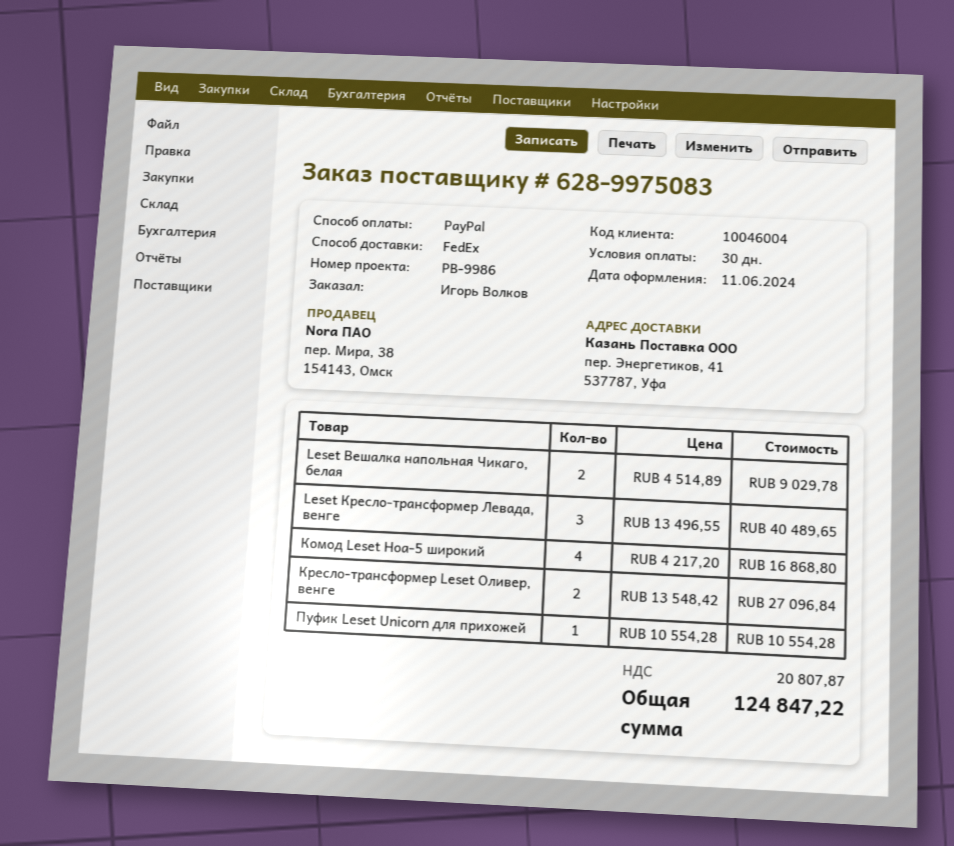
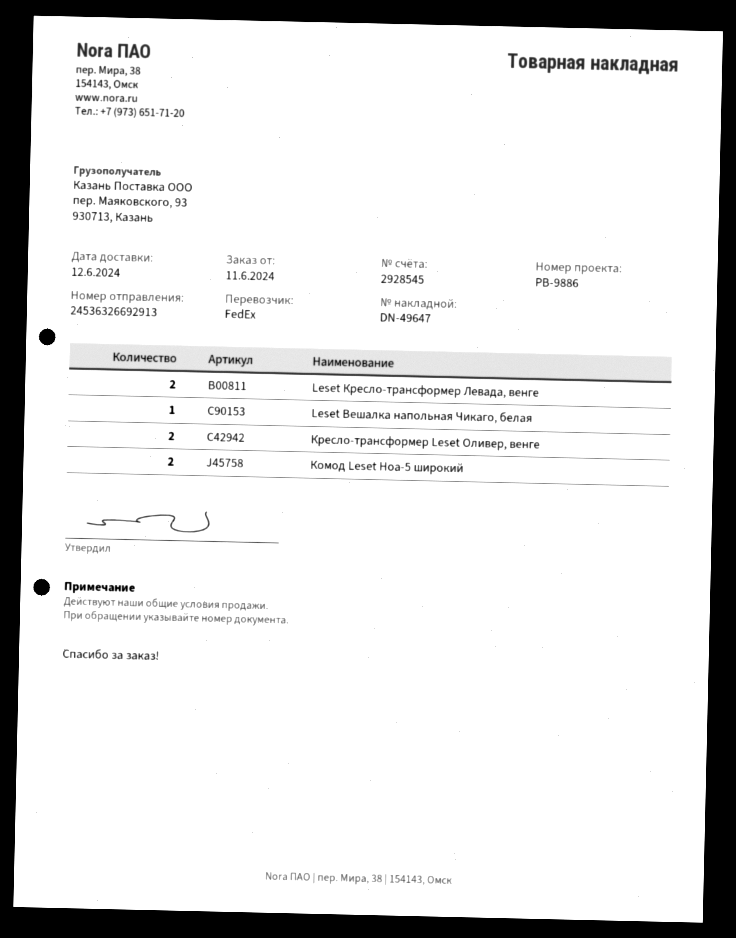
reference: PB-9986 -> PB-9886
ship to: пер. Энергетиков, 41, 537787, Уфа -> пер. Маяковского, 93, 930713, Казань
Leset Вешалка напольная Чикаго, белая: 2 -> 1
Leset Кресло-трансформер Левада, венге: 3 -> 2
Комод Leset Ноа-5 широкий: 4 -> 2
Пуфик Leset Unicorn для прихожей: 1 -> none

